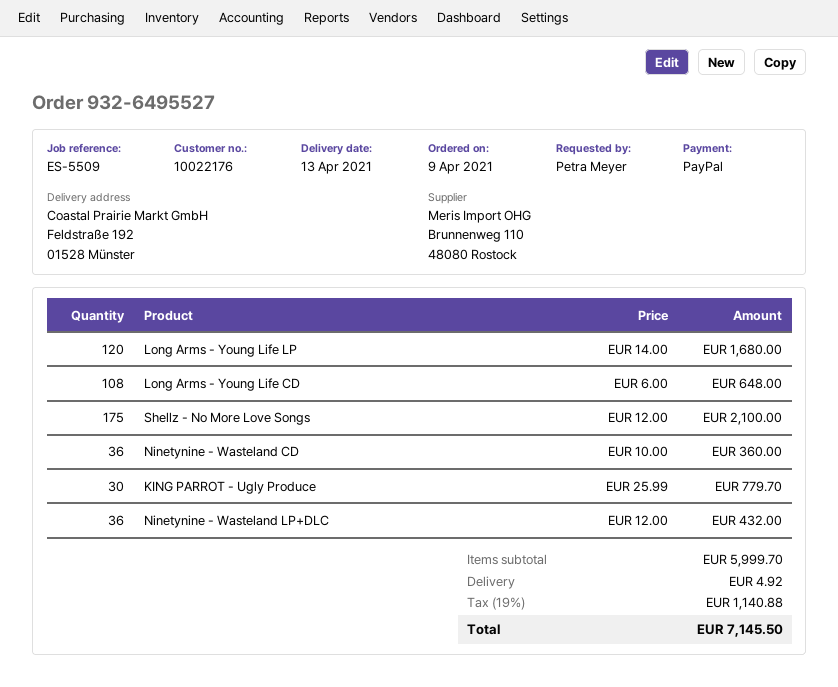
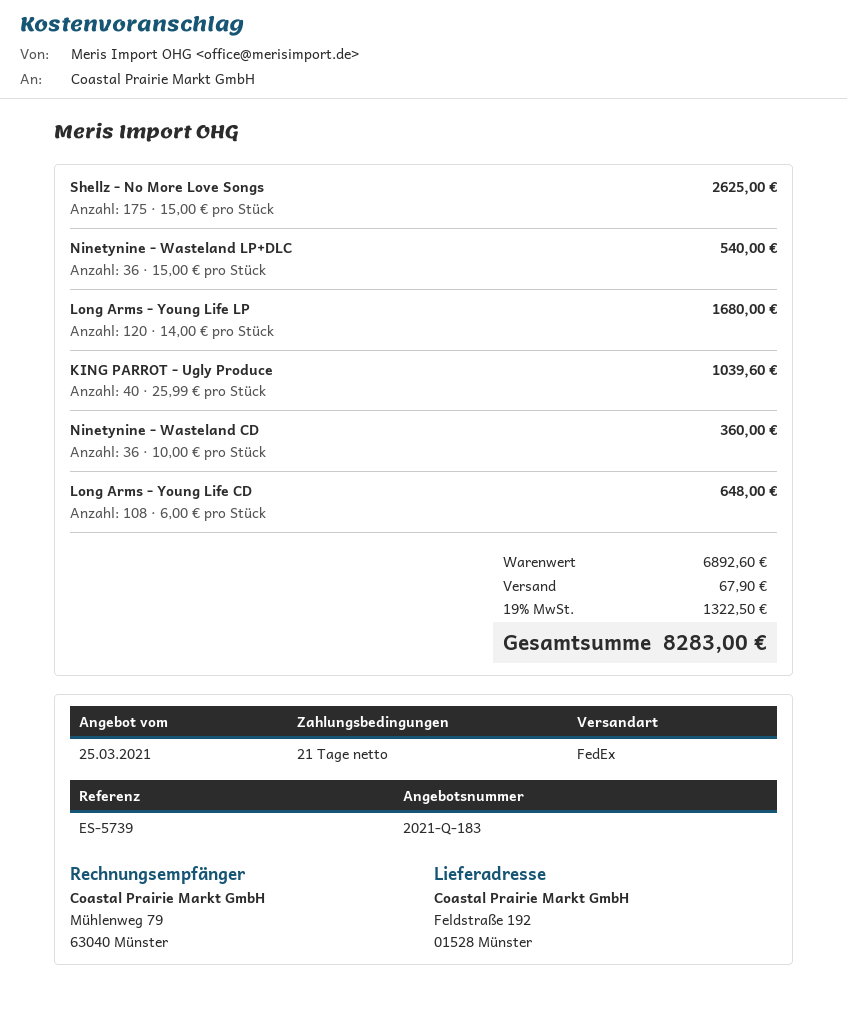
reference: ES-5509 -> ES-5739
Shellz - No More Love Songs: 175 x 12.00 = 2100.00 -> 175 x 15.00 = 2625.00
KING PARROT - Ugly Produce: 30 x 25.99 = 779.70 -> 40 x 25.99 = 1039.60
Ninetynine - Wasteland LP+DLC: 36 x 12.00 = 432.00 -> 36 x 15.00 = 540.00
subtotal: 5999.70 -> 6892.60
shipping: 4.92 -> 67.90
tax: 19% = 1140.88 -> 19% = 1322.50
total: 7145.50 -> 8283.00

